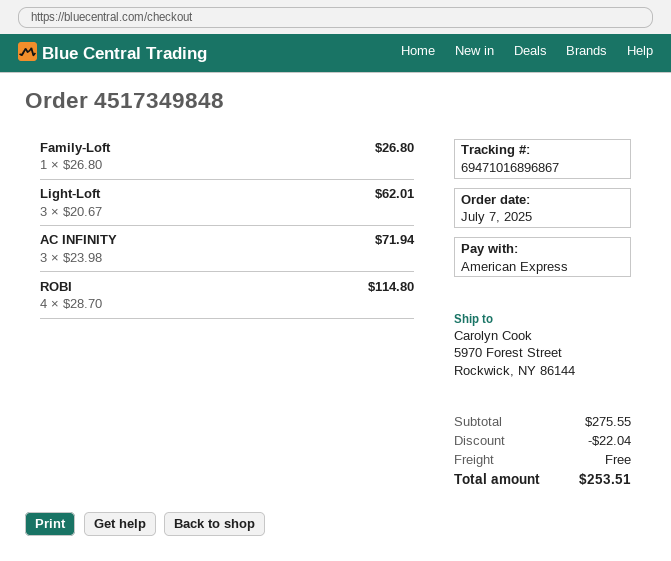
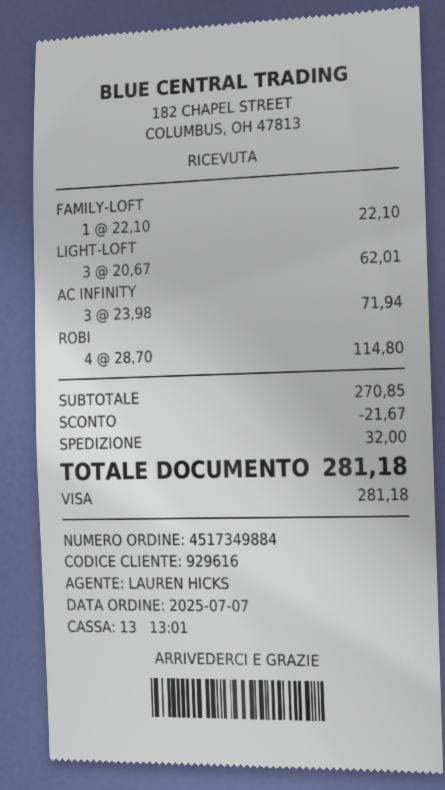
order number: 4517349848 -> 4517349884
payment method: American Express -> Visa
Family-Loft: 1 x 26.80 = 26.80 -> 1 x 22.10 = 22.10
subtotal: 275.55 -> 270.85
discount: 22.04 -> 21.67
shipping: 0.00 -> 32.00
total: 253.51 -> 281.18

